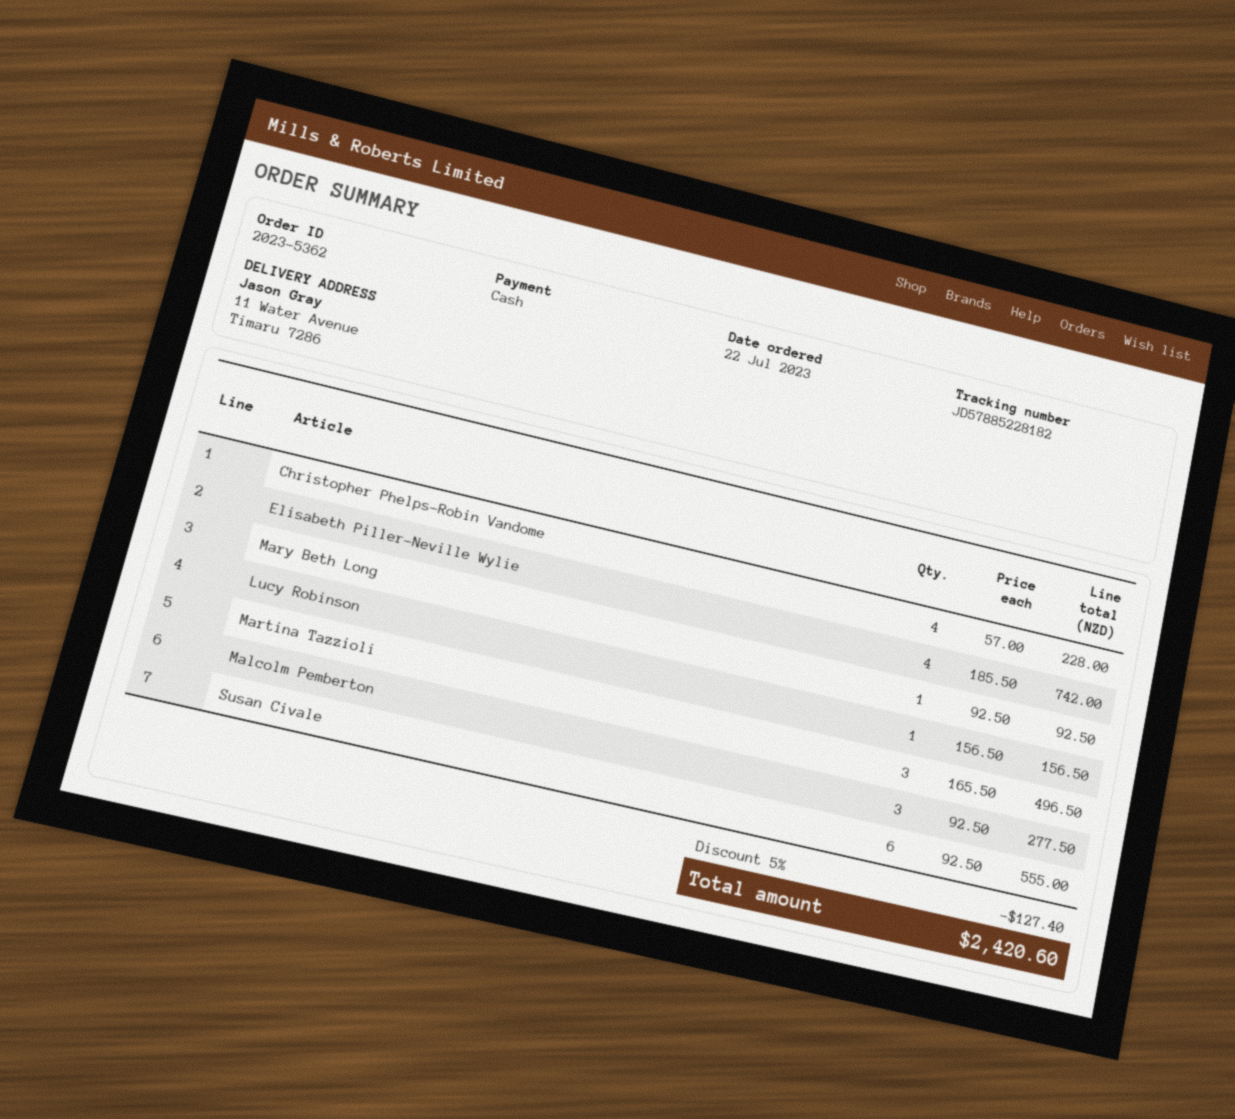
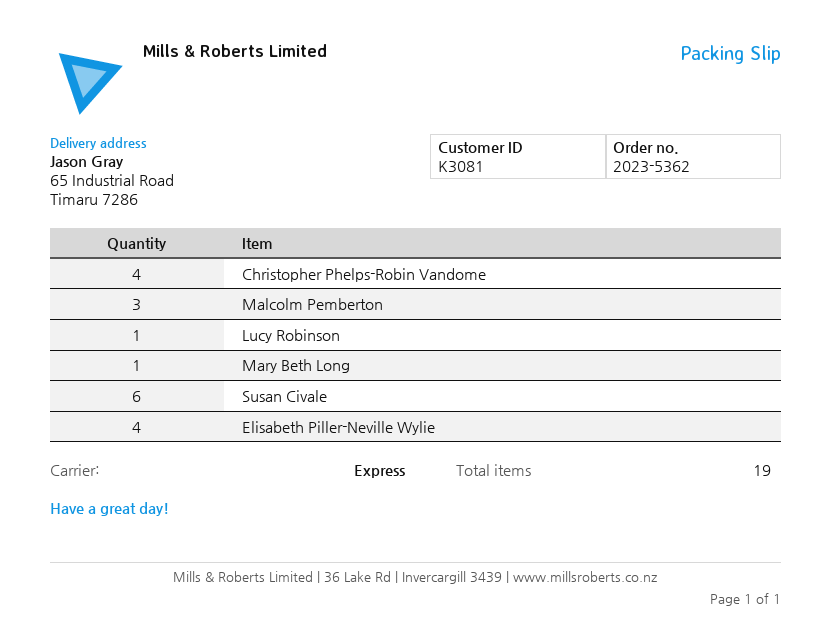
ship to: 11 Water Avenue, Timaru 7286 -> 65 Industrial Road, Timaru 7286
Martina Tazzioli: 3 -> none

